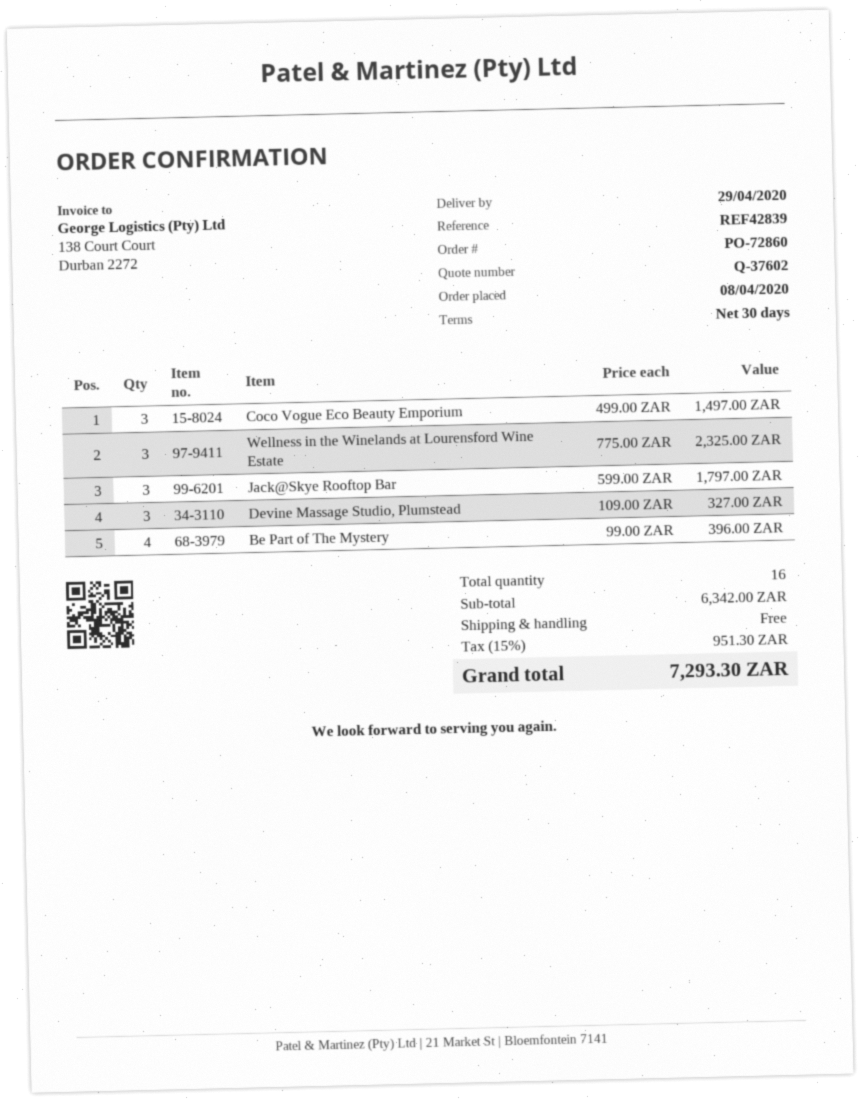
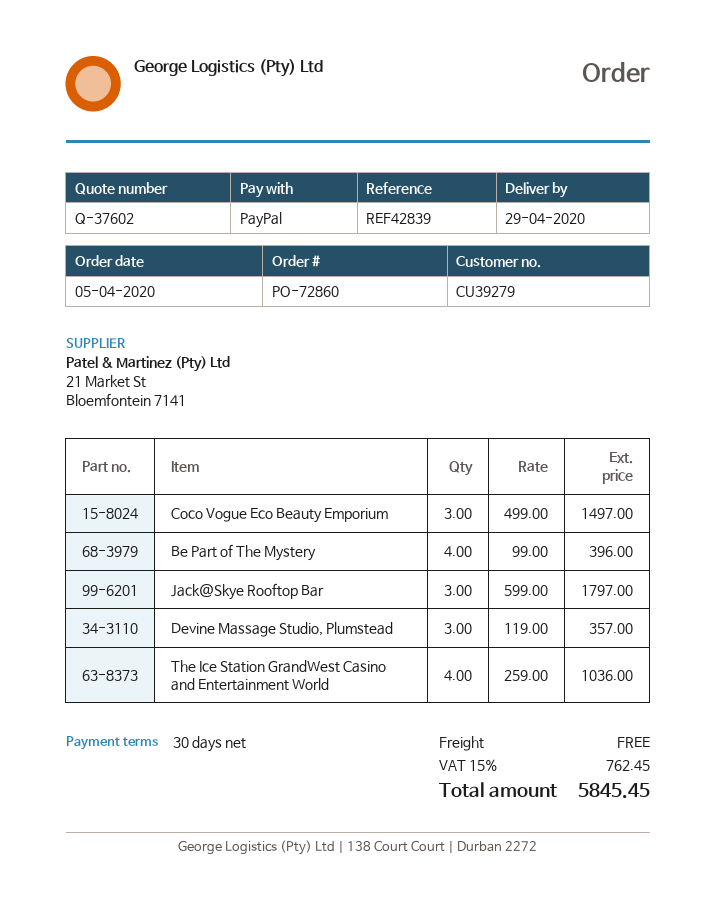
order date: 2020-04-08 -> 2020-04-05
Wellness in the Winelands at Lourensford Wine Estate: 3 x 775.00 = 2325.00 -> none
Devine Massage Studio, Plumstead: 3 x 109.00 = 327.00 -> 3 x 119.00 = 357.00
The Ice Station GrandWest Casino and Entertainment World: none -> 4 x 259.00 = 1036.00
tax: 15% = 951.30 -> 15% = 762.45
total: 7293.30 -> 5845.45

